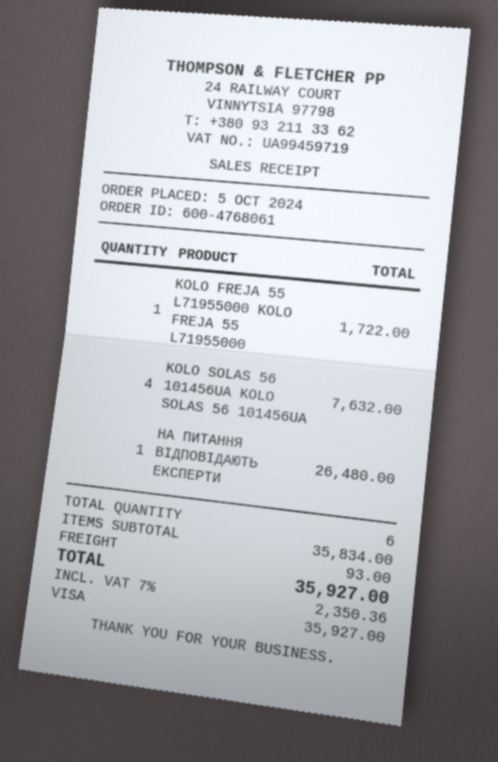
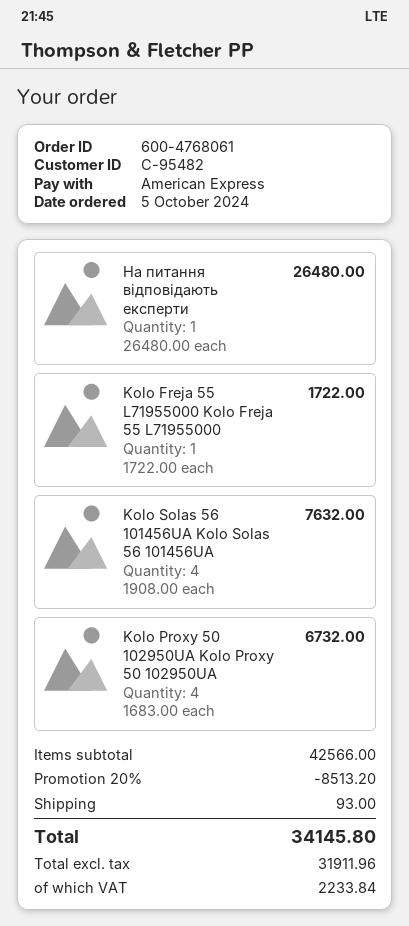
payment method: Visa -> American Express
Kolo Proxy 50 102950UA Kolo Proxy 50 102950UA: none -> 4 for 6732.00
subtotal: 35834.00 -> 42566.00
discount: none -> 20% = 8513.20
tax: 2350.36 -> 2233.84
total: 35927.00 -> 34145.80

